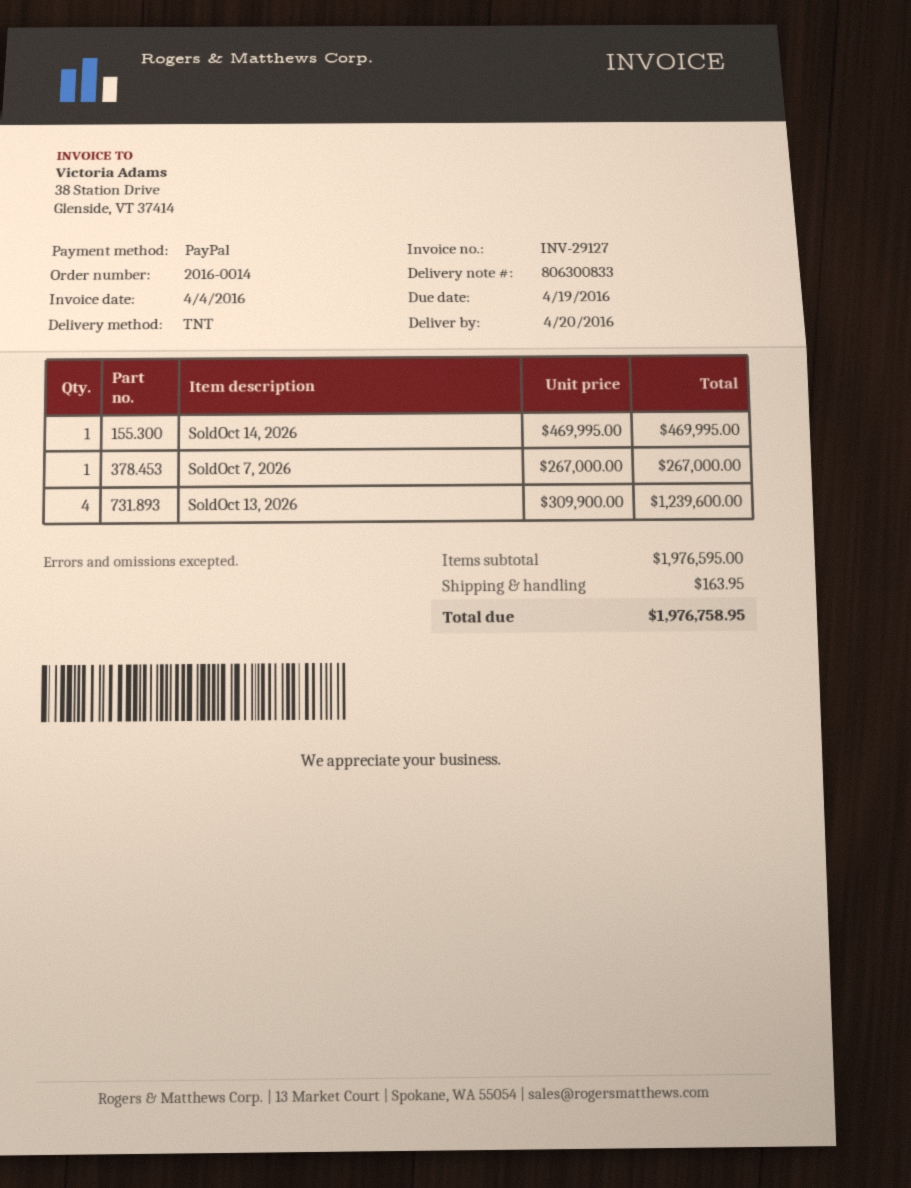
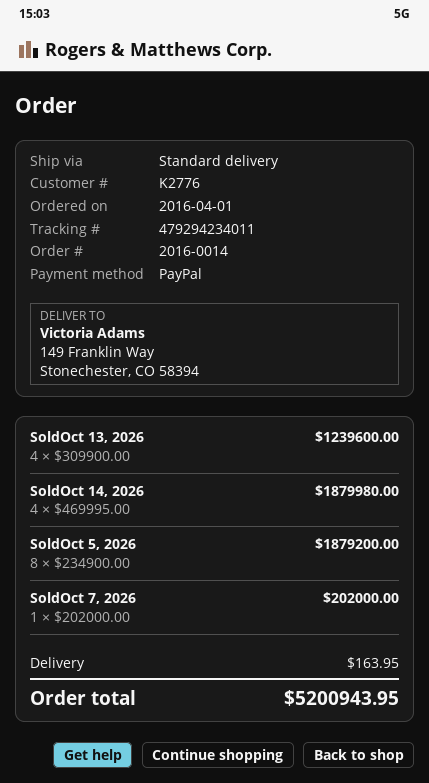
shipping method: TNT -> standard
SoldOct 14, 2026: 1 x 469995.00 = 469995.00 -> 4 x 469995.00 = 1879980.00
SoldOct 7, 2026: 1 x 267000.00 = 267000.00 -> 1 x 202000.00 = 202000.00
SoldOct 5, 2026: none -> 8 x 234900.00 = 1879200.00
total: 1976758.95 -> 5200943.95

